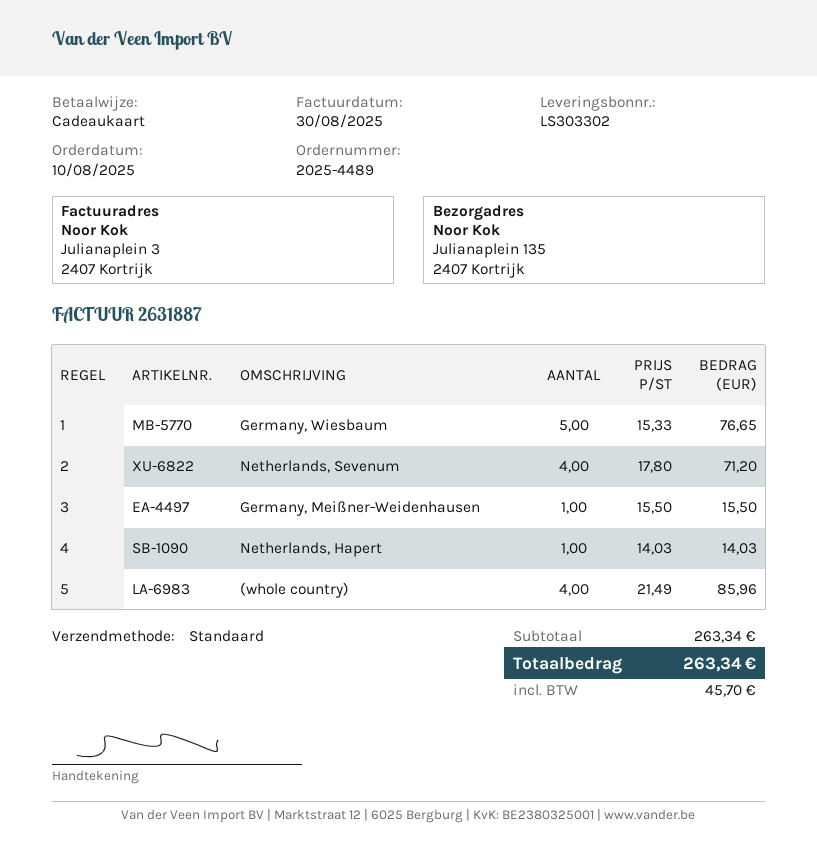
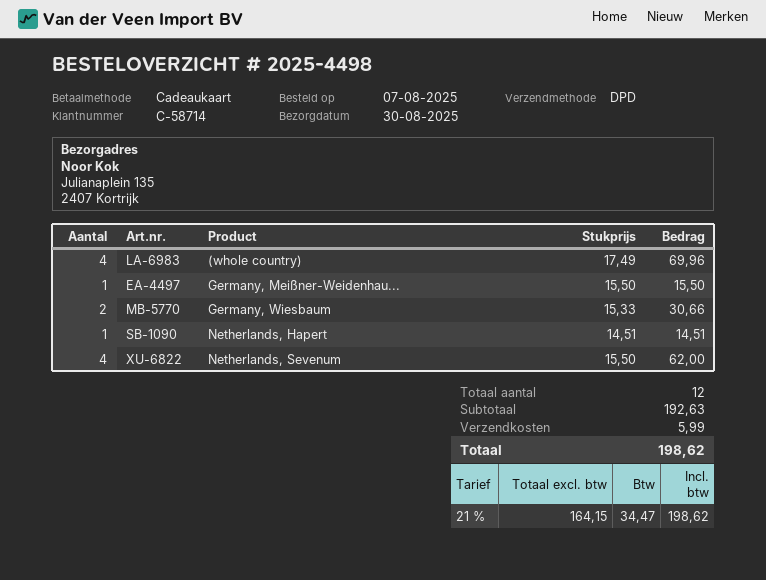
order number: 2025-4489 -> 2025-4498
order date: 2025-08-10 -> 2025-08-07
shipping method: standard -> DPD
Germany, Wiesbaum: 5 x 15.33 = 76.65 -> 2 x 15.33 = 30.66
Netherlands, Sevenum: 4 x 17.80 = 71.20 -> 4 x 15.50 = 62.00
Netherlands, Hapert: 1 x 14.03 = 14.03 -> 1 x 14.51 = 14.51
(whole country): 4 x 21.49 = 85.96 -> 4 x 17.49 = 69.96
subtotal: 263.34 -> 192.63
shipping: none -> 5.99
tax: 45.70 -> 34.47
total: 263.34 -> 198.62

